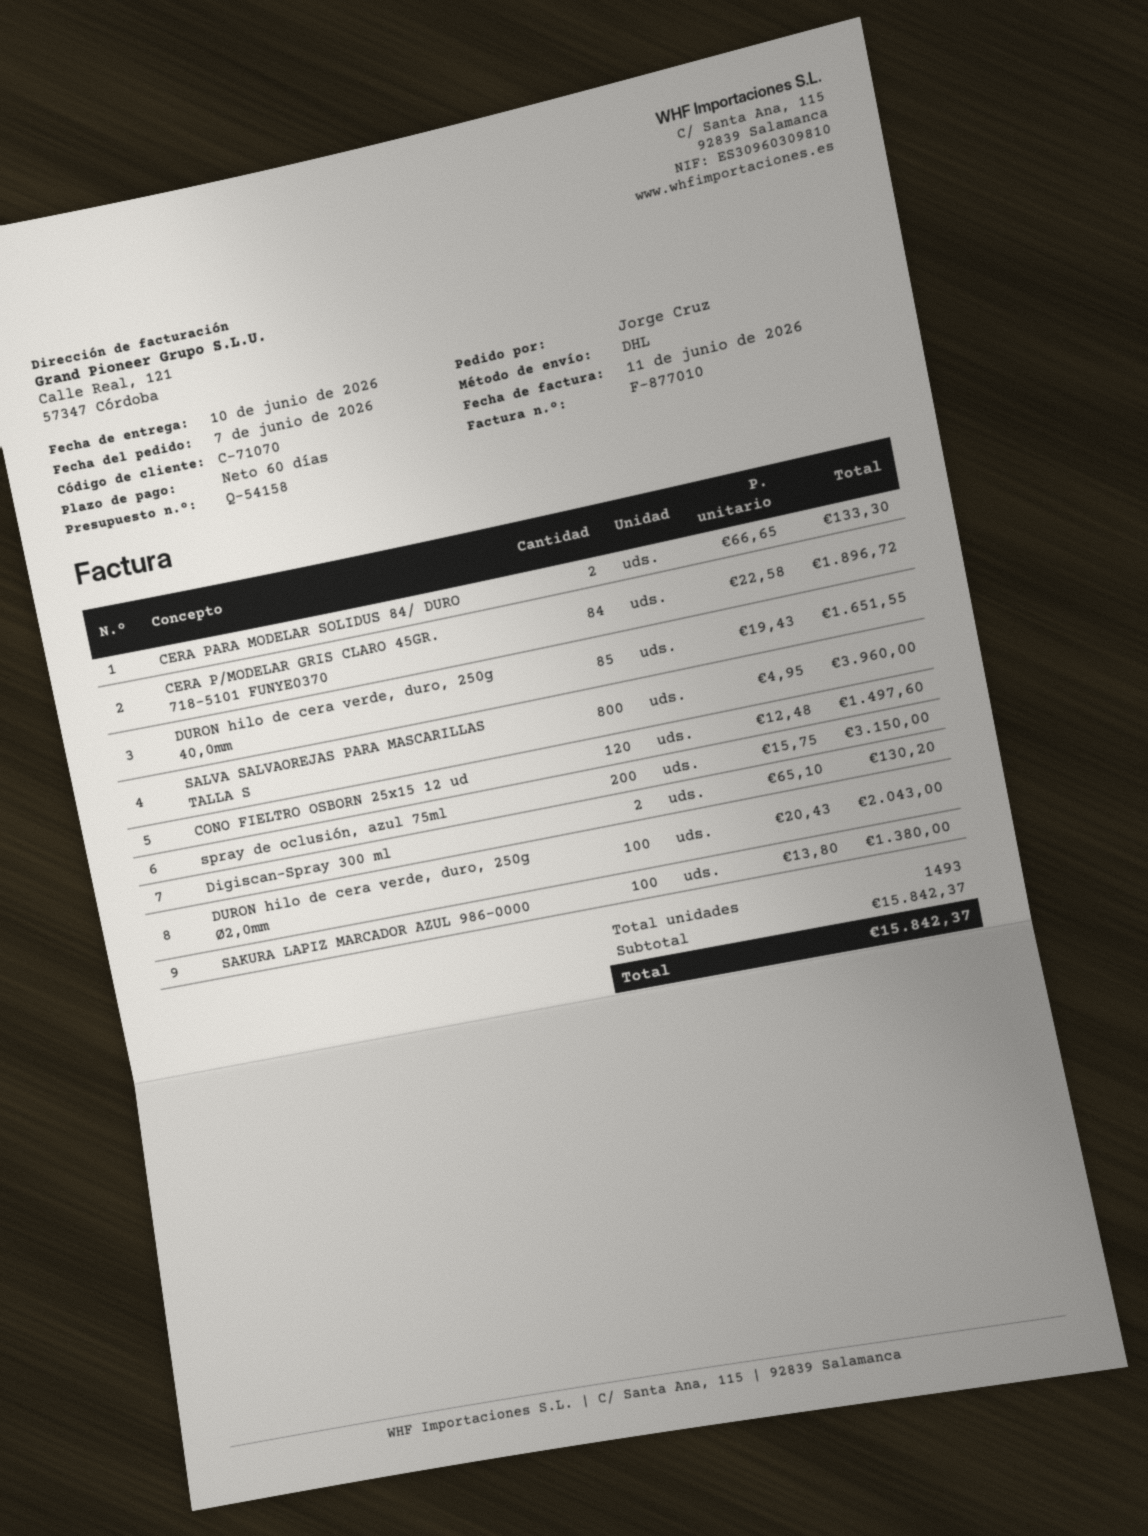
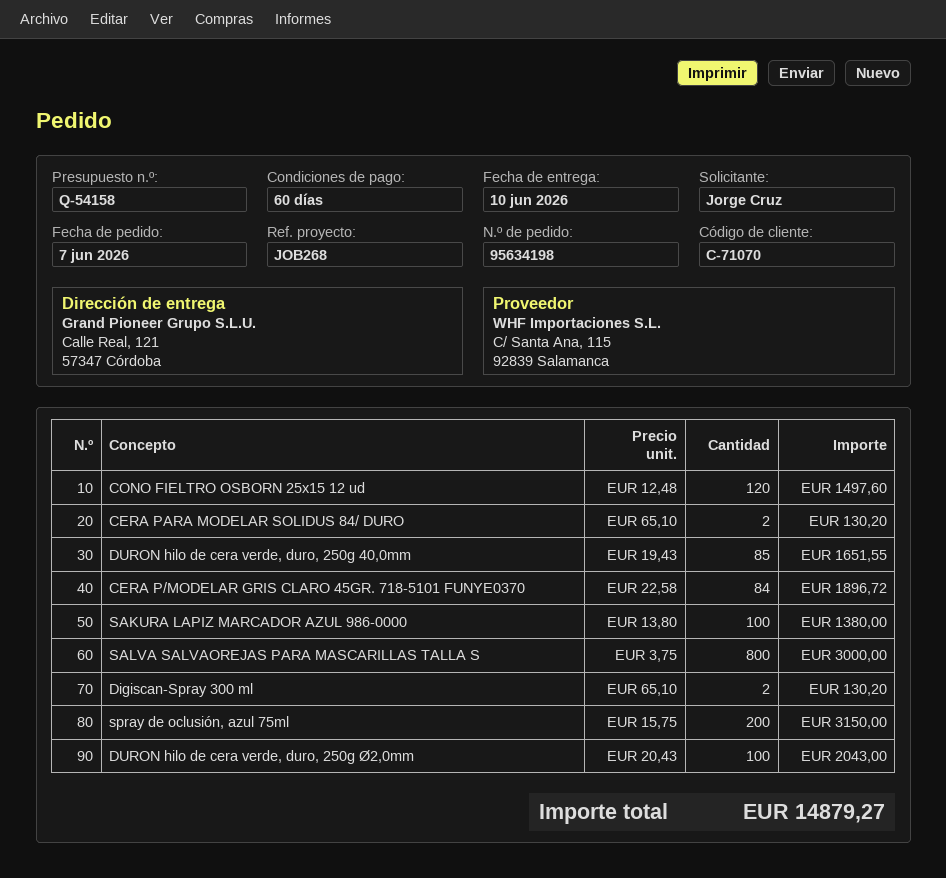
CERA PARA MODELAR SOLIDUS 84/ DURO: 2 x 66.65 = 133.30 -> 2 x 65.10 = 130.20
SALVA SALVAOREJAS PARA MASCARILLAS TALLA S: 800 x 4.95 = 3960.00 -> 800 x 3.75 = 3000.00
total: 15842.37 -> 14879.27

